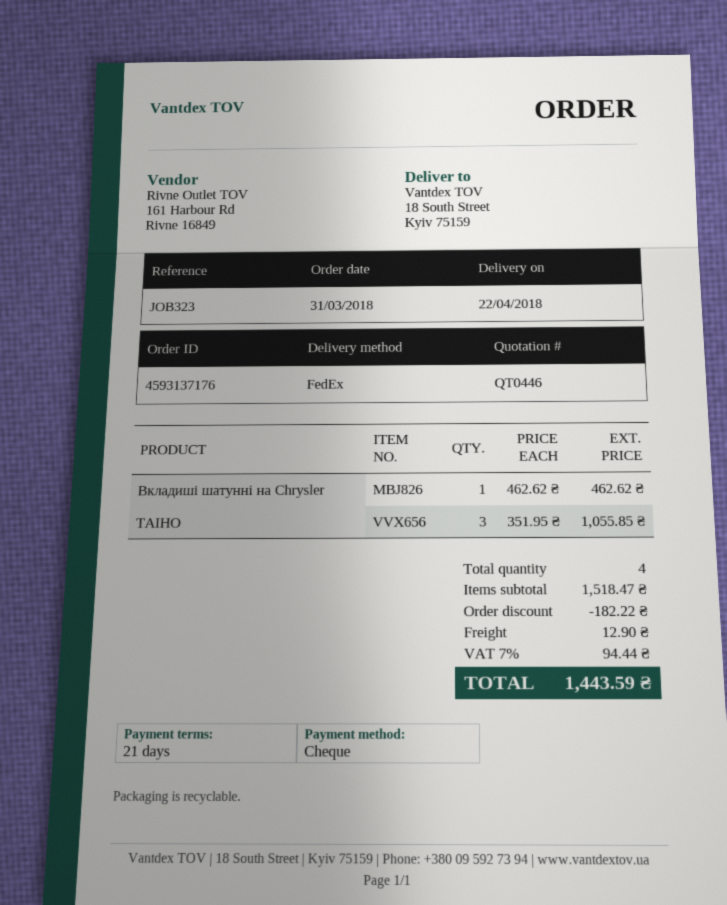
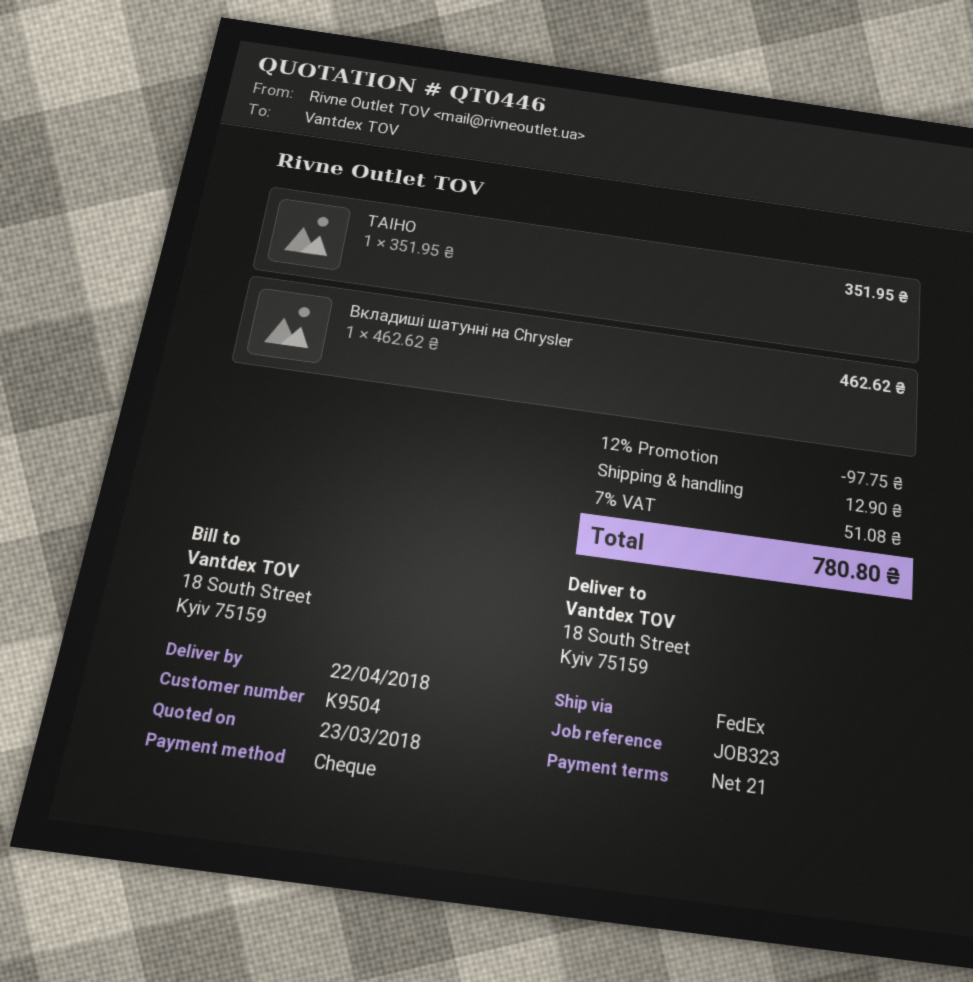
TAIHO: 3 x 351.95 = 1055.85 -> 1 x 351.95 = 351.95
discount: 182.22 -> 97.75
tax: 7% = 94.44 -> 7% = 51.08
total: 1443.59 -> 780.80

